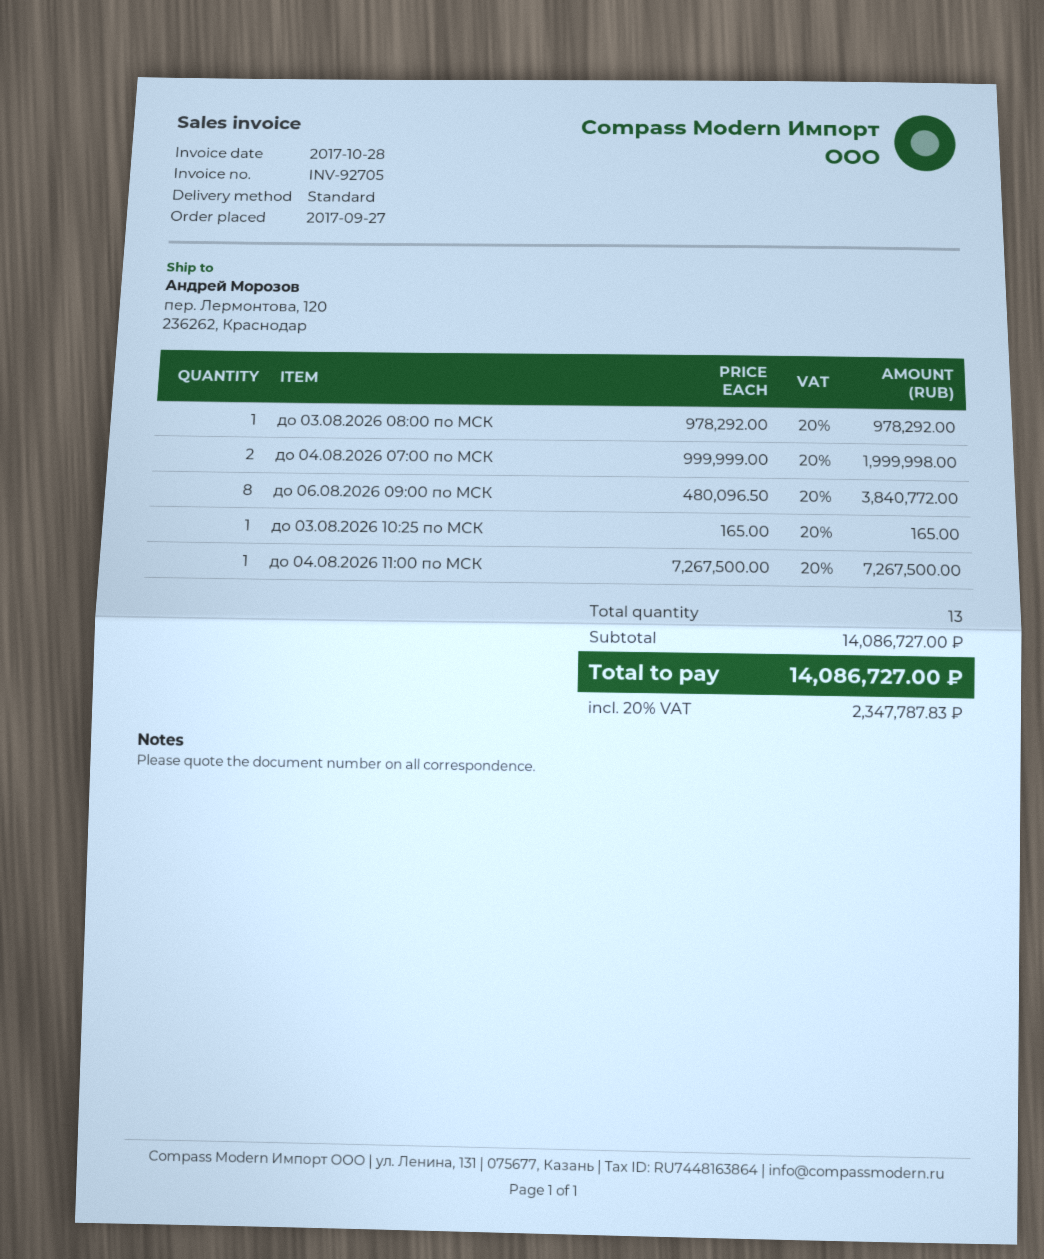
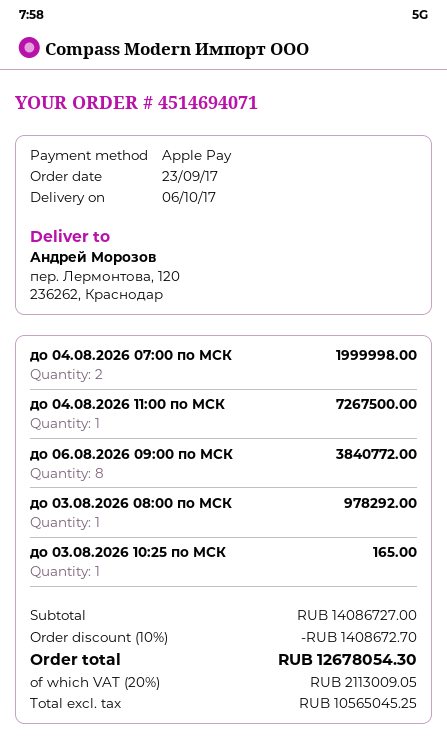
order date: 2017-09-27 -> 2017-09-23
discount: none -> 10% = 1408672.70
tax: 20% = 2347787.83 -> 20% = 2113009.05
total: 14086727.00 -> 12678054.30

